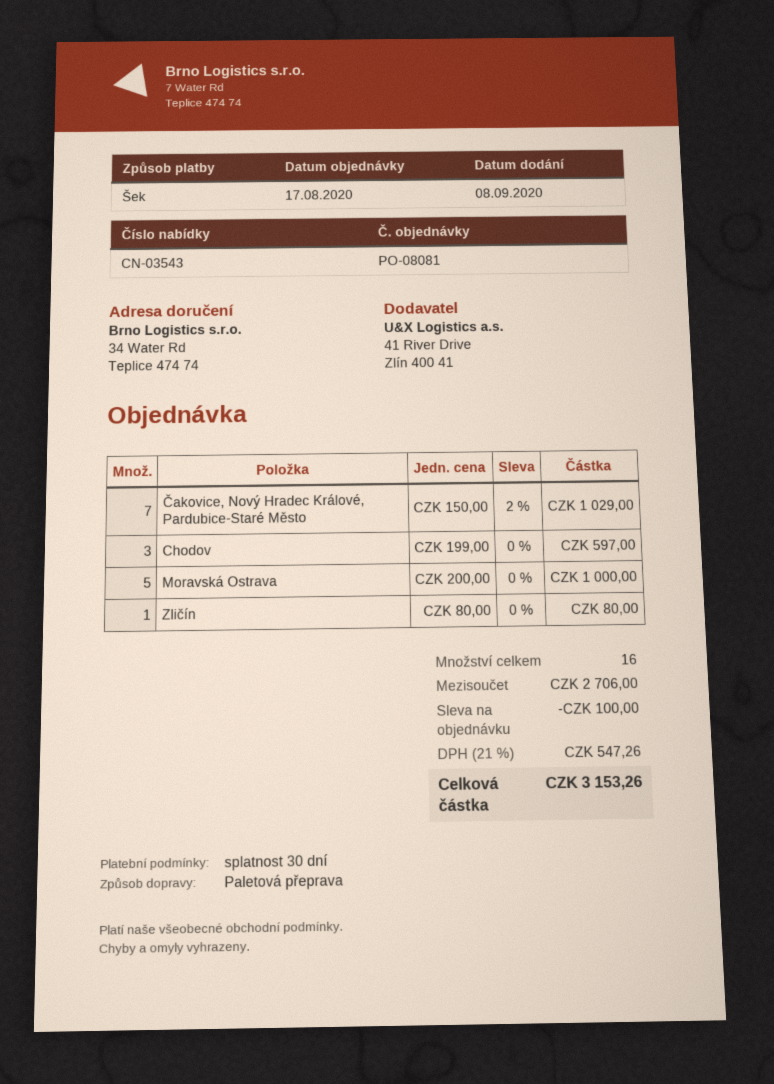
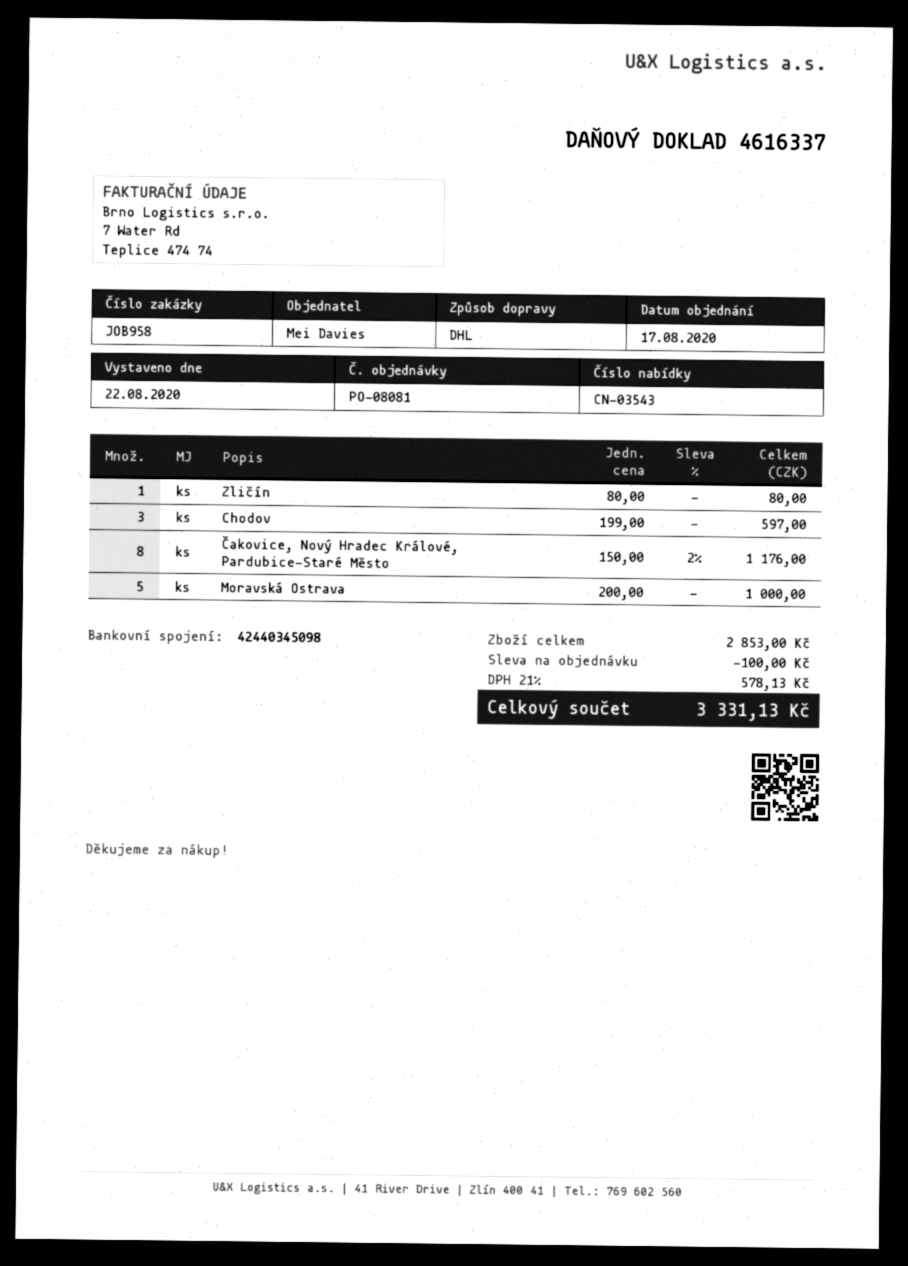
shipping method: pallet freight -> DHL
Čakovice, Nový Hradec Králové, Pardubice-Staré Město: 7 x 150.00 - 2% = 1029.00 -> 8 x 150.00 - 2% = 1176.00
subtotal: 2706.00 -> 2853.00
tax: 21% = 547.26 -> 21% = 578.13
total: 3153.26 -> 3331.13

